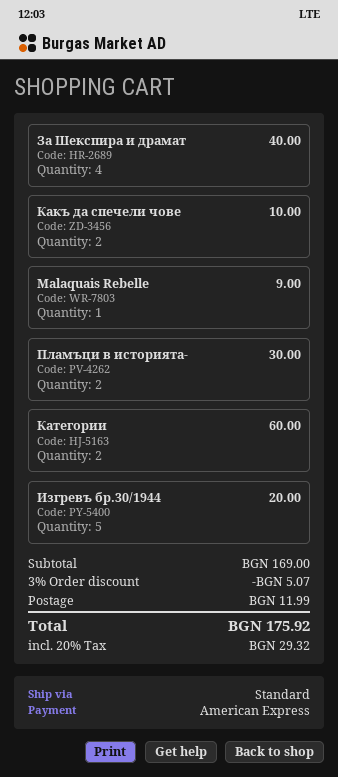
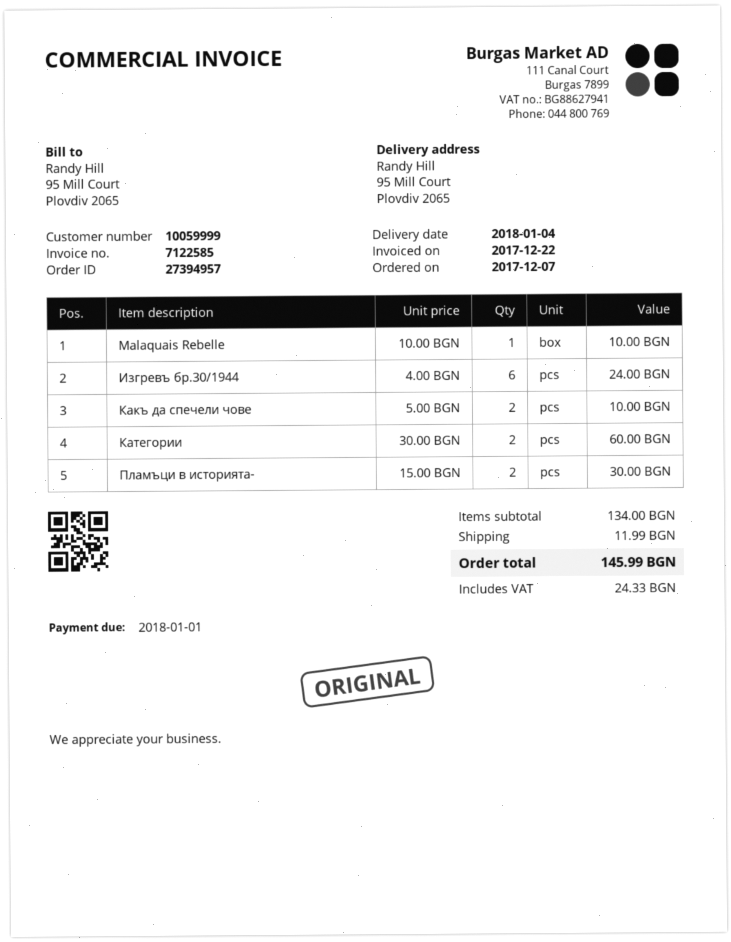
За Шекспира и драмат: 4 for 40.00 -> none
Malaquais Rebelle: 1 for 9.00 -> 1 for 10.00
Изгревъ бр.30/1944: 5 for 20.00 -> 6 for 24.00
subtotal: 169.00 -> 134.00
discount: 3% = 5.07 -> none
tax: 29.32 -> 24.33
total: 175.92 -> 145.99

